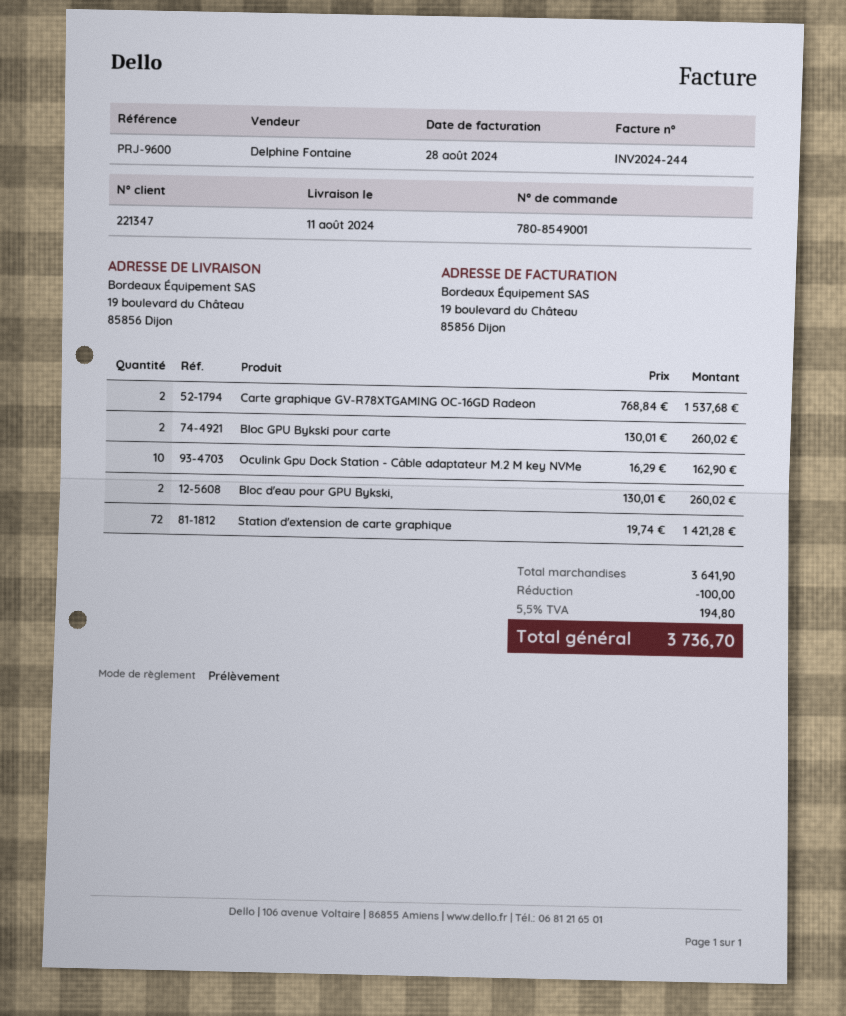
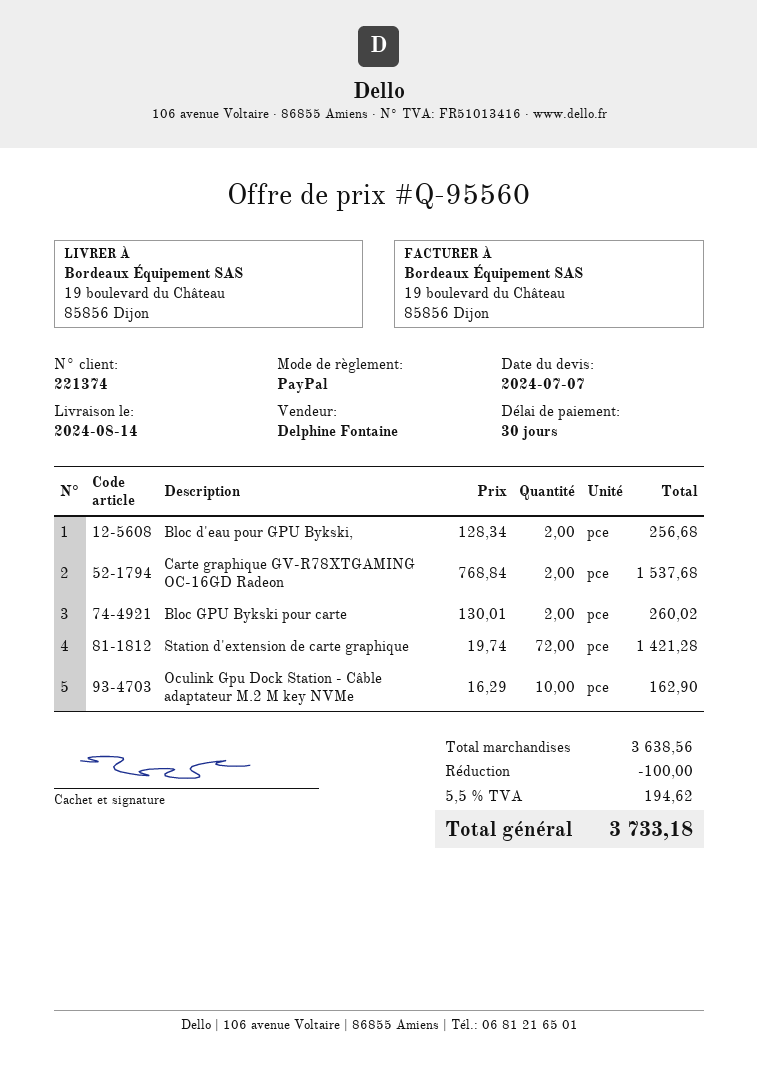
delivery date: 2024-08-11 -> 2024-08-14
customer number: 221347 -> 221374
payment method: direct debit -> PayPal
Bloc d'eau pour GPU Bykski,: 2 x 130.01 = 260.02 -> 2 x 128.34 = 256.68
subtotal: 3641.90 -> 3638.56
tax: 5.5% = 194.80 -> 5.5% = 194.62
total: 3736.70 -> 3733.18

